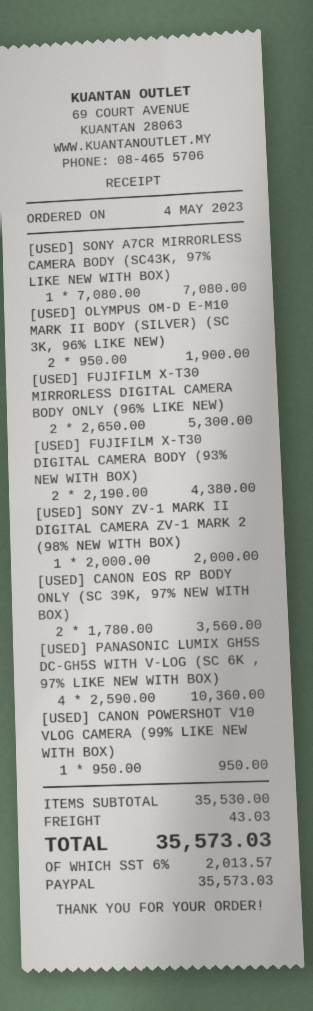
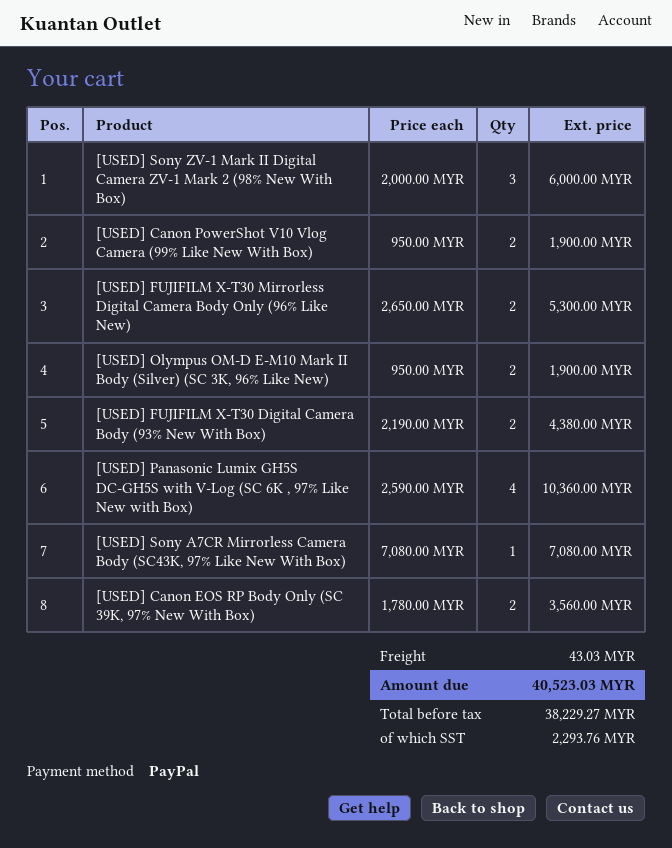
[USED] SONY ZV-1 MARK II DIGITAL CAMERA ZV-1 MARK 2 (98% NEW WITH BOX): 1 x 2000.00 = 2000.00 -> 3 x 2000.00 = 6000.00
[USED] CANON POWERSHOT V10 VLOG CAMERA (99% LIKE NEW WITH BOX): 1 x 950.00 = 950.00 -> 2 x 950.00 = 1900.00
tax: 2013.57 -> 2293.76
total: 35573.03 -> 40523.03

